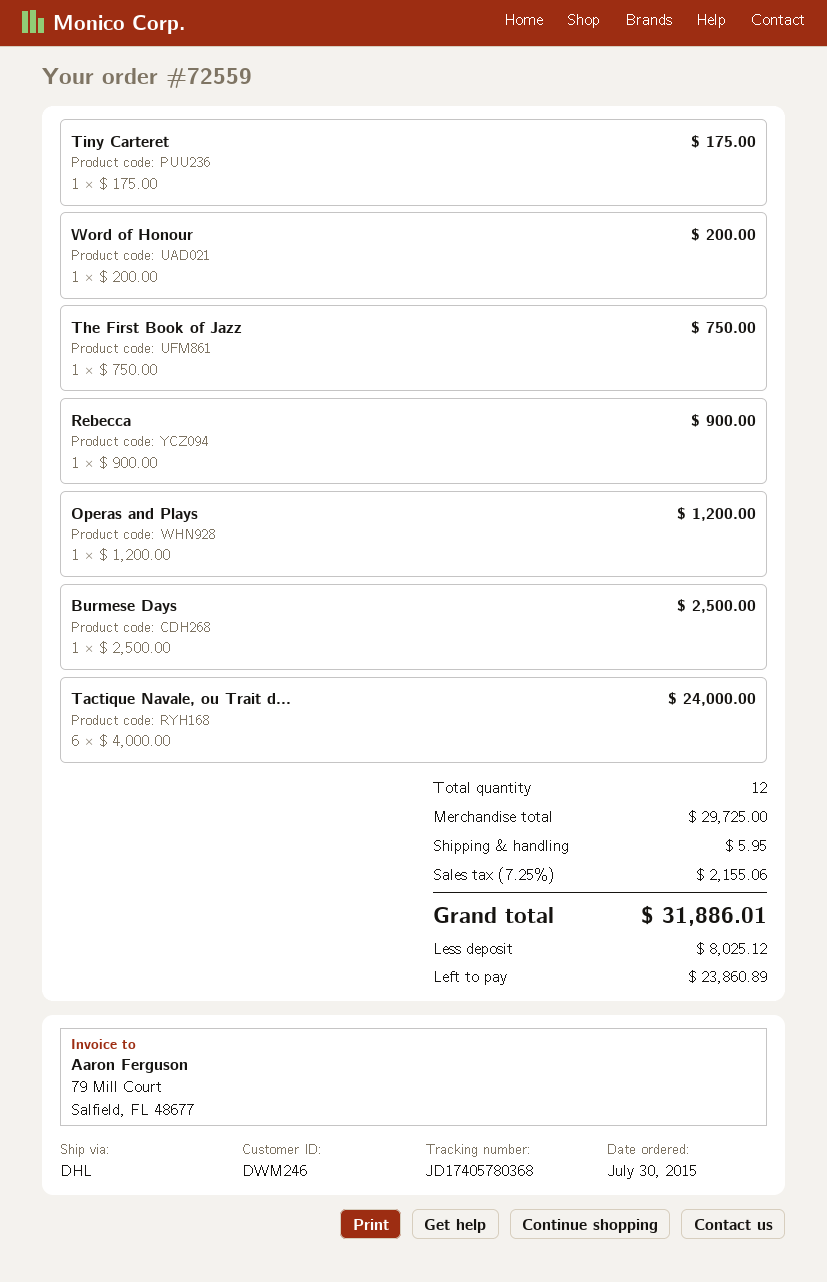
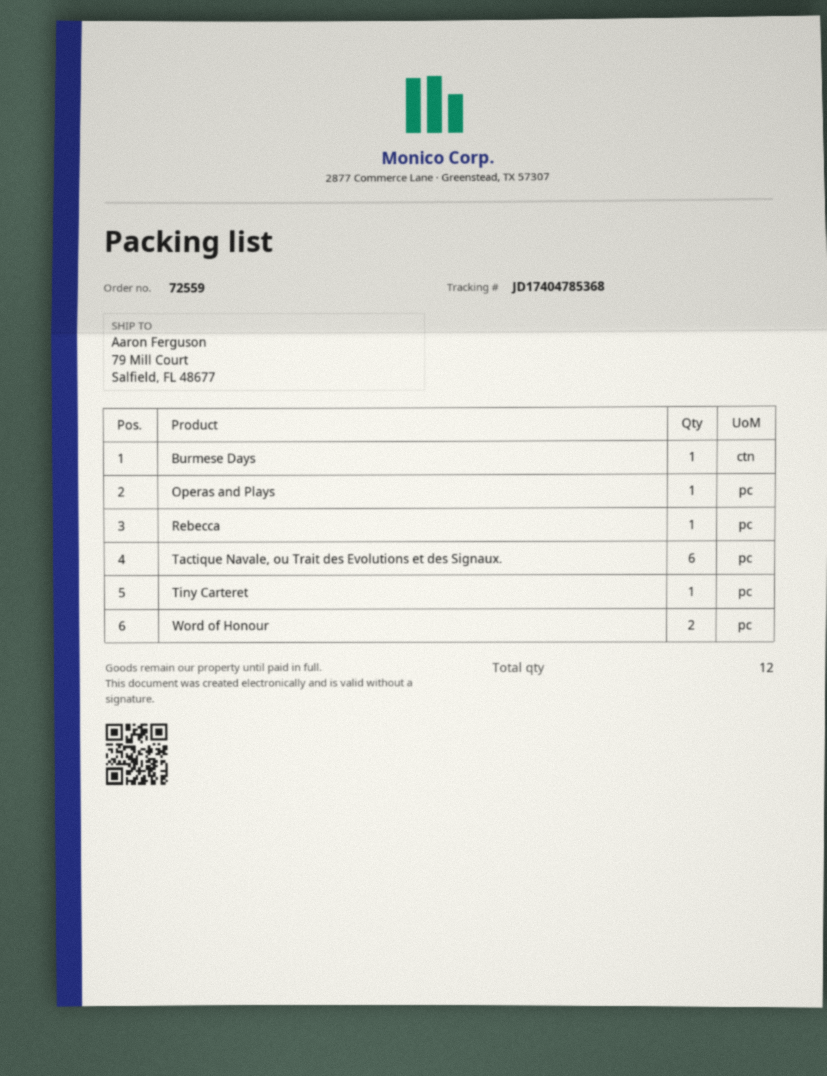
tracking number: JD17405780368 -> JD17404785368
Word of Honour: 1 -> 2
The First Book of Jazz: 1 -> none

